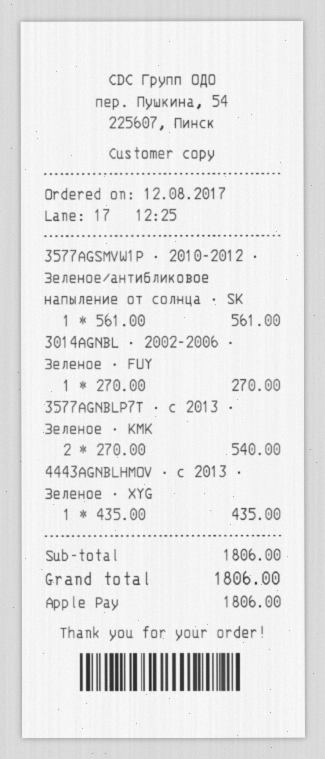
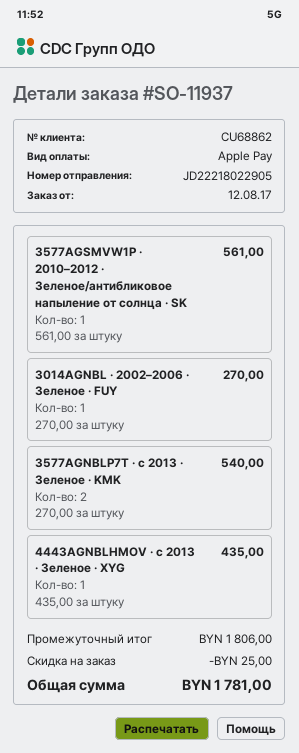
discount: none -> 25.00
total: 1806.00 -> 1781.00

